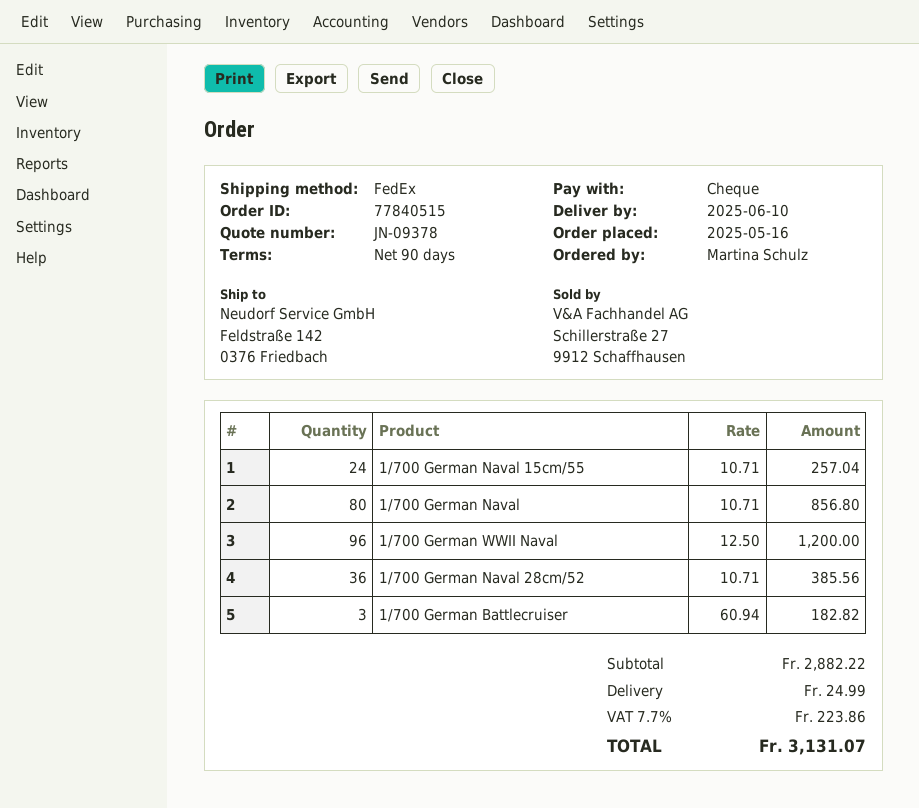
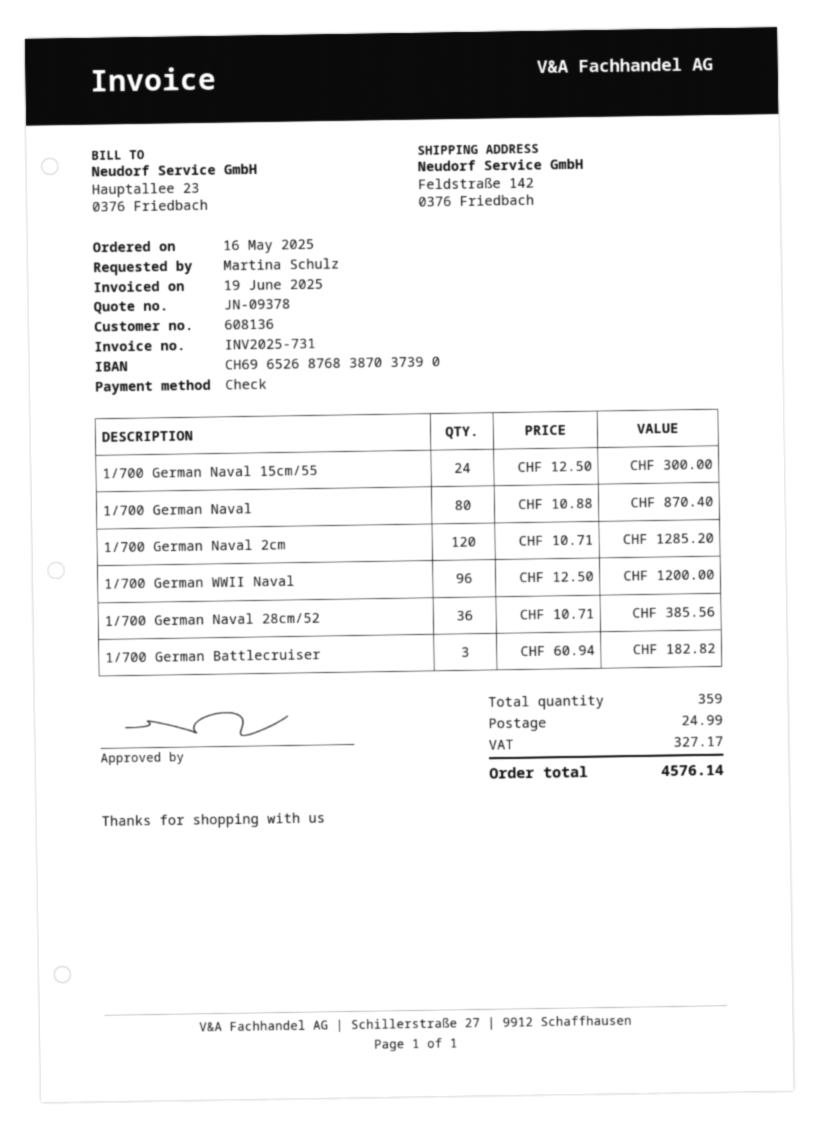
1/700 German Naval 15cm/55: 24 x 10.71 = 257.04 -> 24 x 12.50 = 300.00
1/700 German Naval: 80 x 10.71 = 856.80 -> 80 x 10.88 = 870.40
1/700 German Naval 2cm: none -> 120 x 10.71 = 1285.20
tax: 223.86 -> 327.17
total: 3131.07 -> 4576.14

